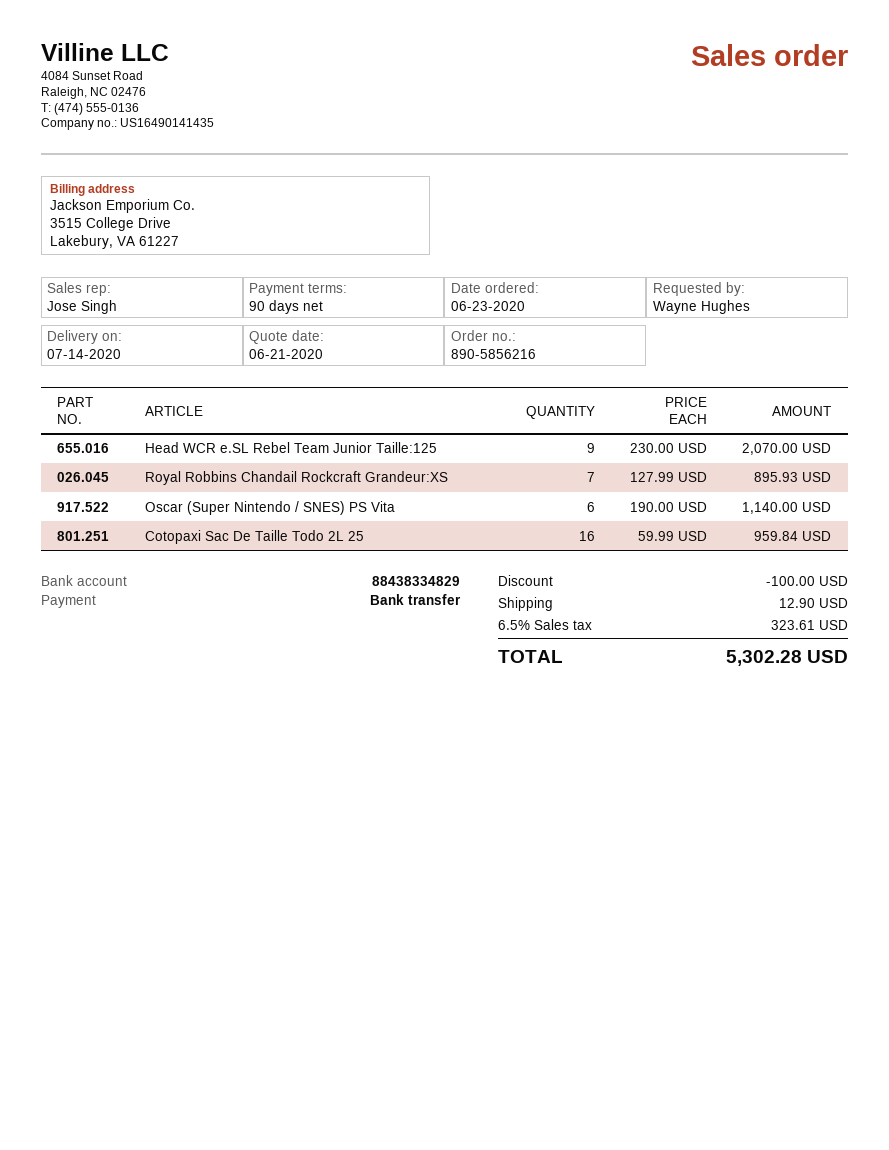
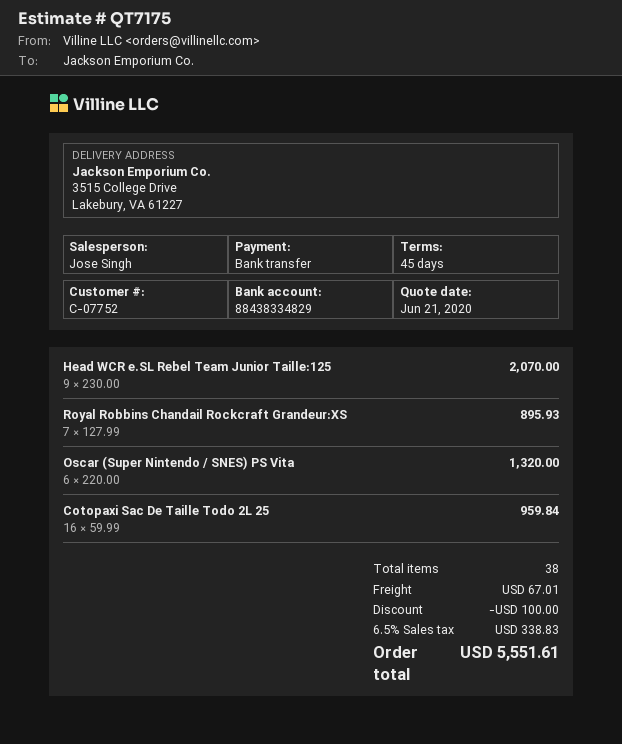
payment terms: 90 days -> 45 days
Oscar (Super Nintendo / SNES) PS Vita: 6 x 190.00 = 1140.00 -> 6 x 220.00 = 1320.00
shipping: 12.90 -> 67.01
tax: 6.5% = 323.61 -> 6.5% = 338.83
total: 5302.28 -> 5551.61

